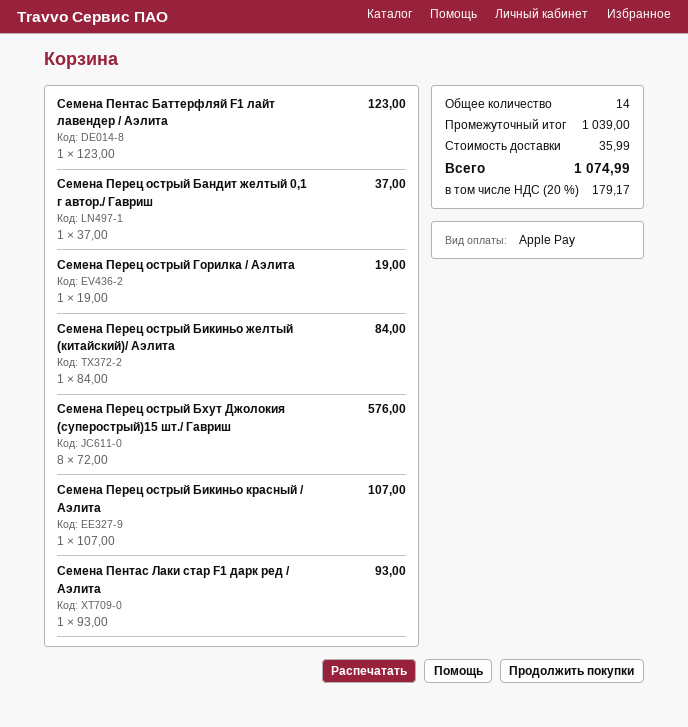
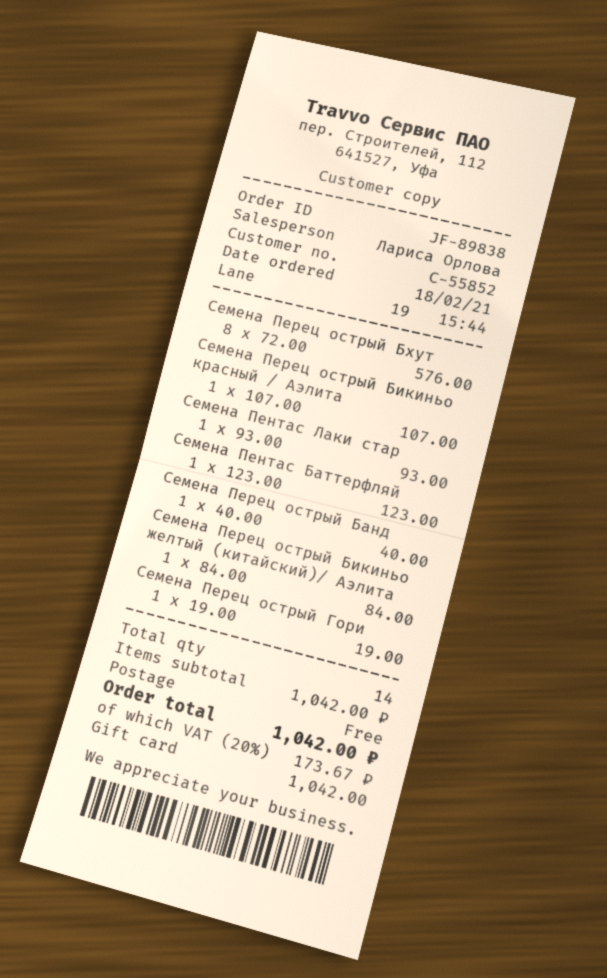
payment method: Apple Pay -> gift card
Семена Перец острый Бандит желтый 0,1 г автор./ Гавриш: 1 x 37.00 = 37.00 -> 1 x 40.00 = 40.00
subtotal: 1039.00 -> 1042.00
shipping: 35.99 -> 0.00
tax: 20% = 179.17 -> 20% = 173.67
total: 1074.99 -> 1042.00

